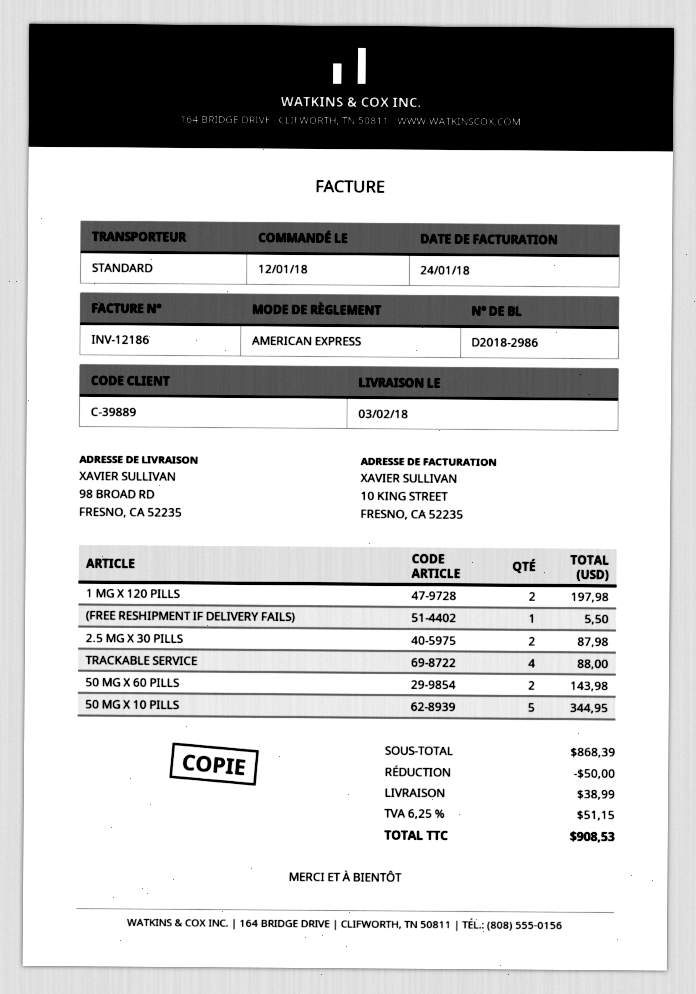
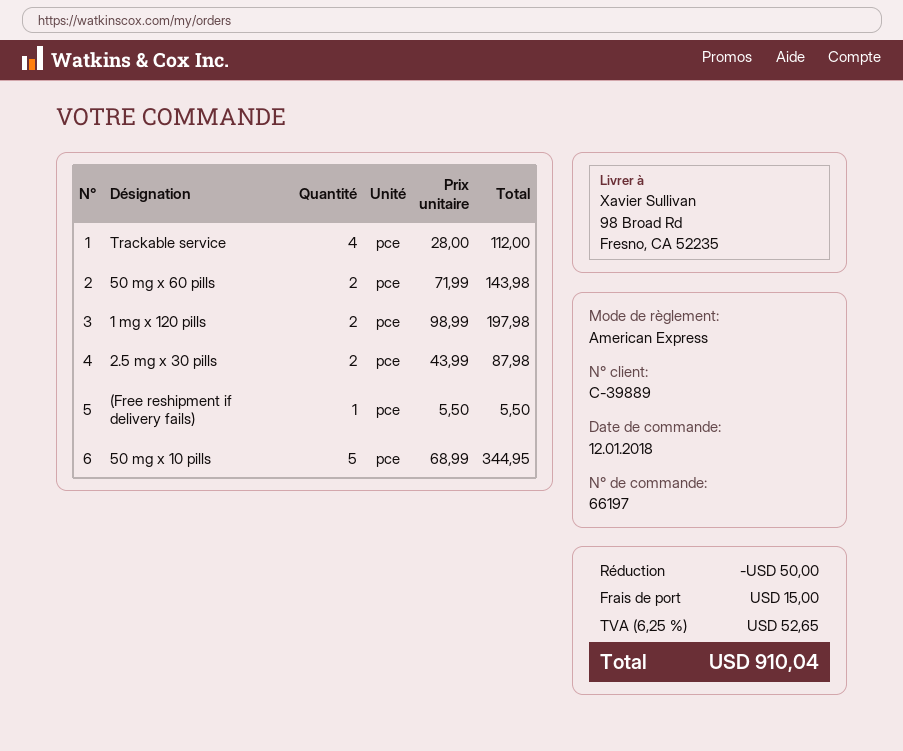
TRACKABLE SERVICE: 4 for 88.00 -> 4 for 112.00
shipping: 38.99 -> 15.00
tax: 6.25% = 51.15 -> 6.25% = 52.65
total: 908.53 -> 910.04

